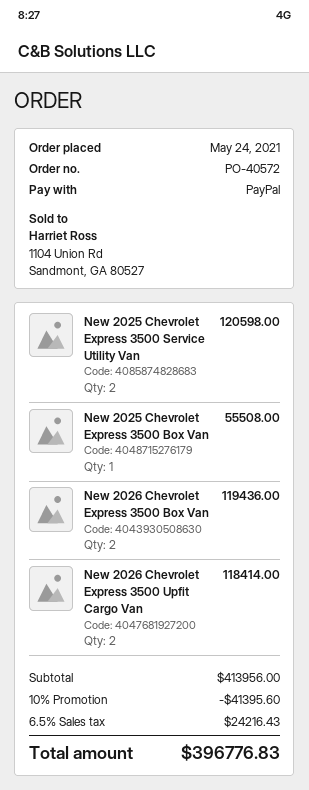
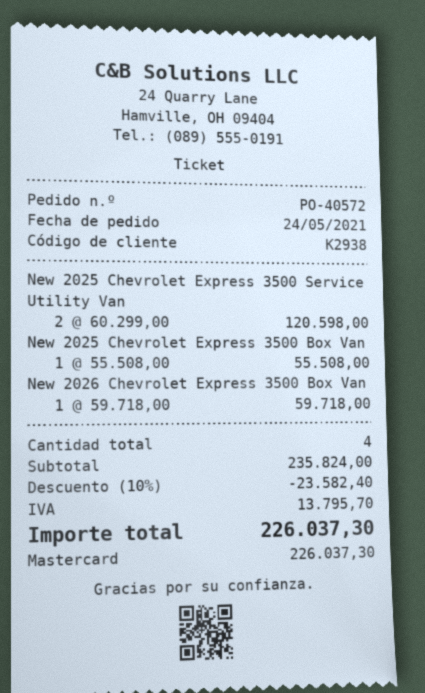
payment method: PayPal -> Mastercard
New 2026 Chevrolet Express 3500 Box Van: 2 for 119436.00 -> 1 for 59718.00
New 2026 Chevrolet Express 3500 Upfit Cargo Van: 2 for 118414.00 -> none
subtotal: 413956.00 -> 235824.00
discount: 10% = 41395.60 -> 10% = 23582.40
tax: 24216.43 -> 13795.70
total: 396776.83 -> 226037.30

